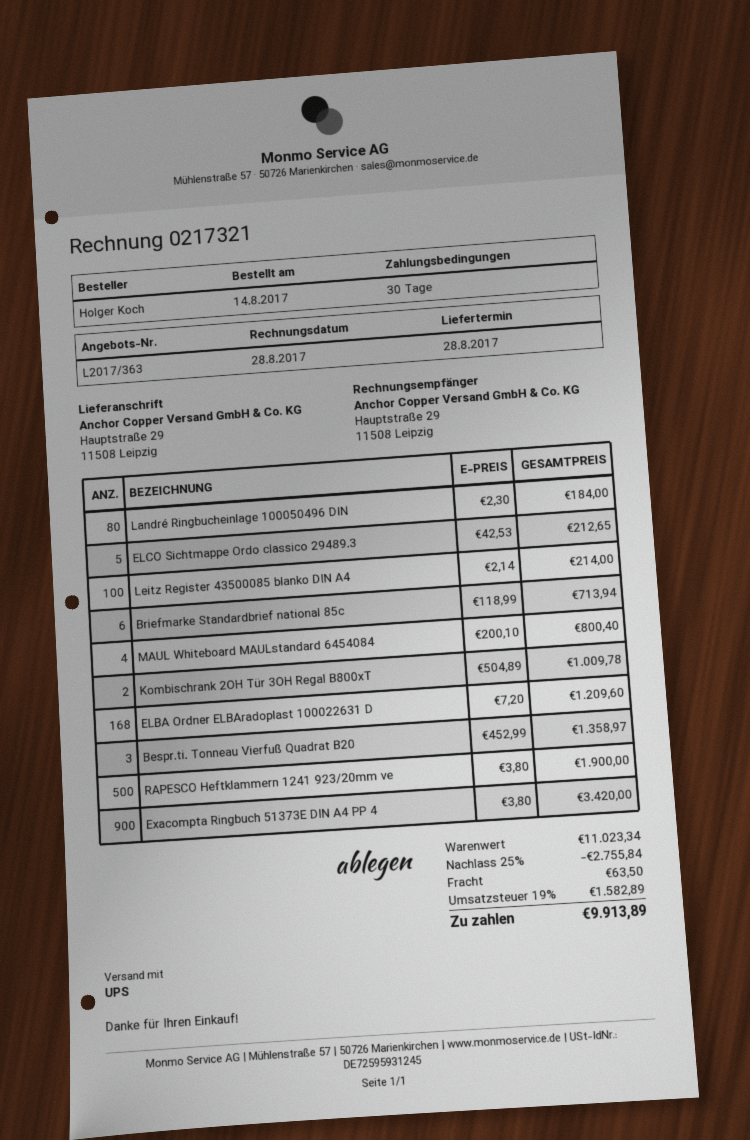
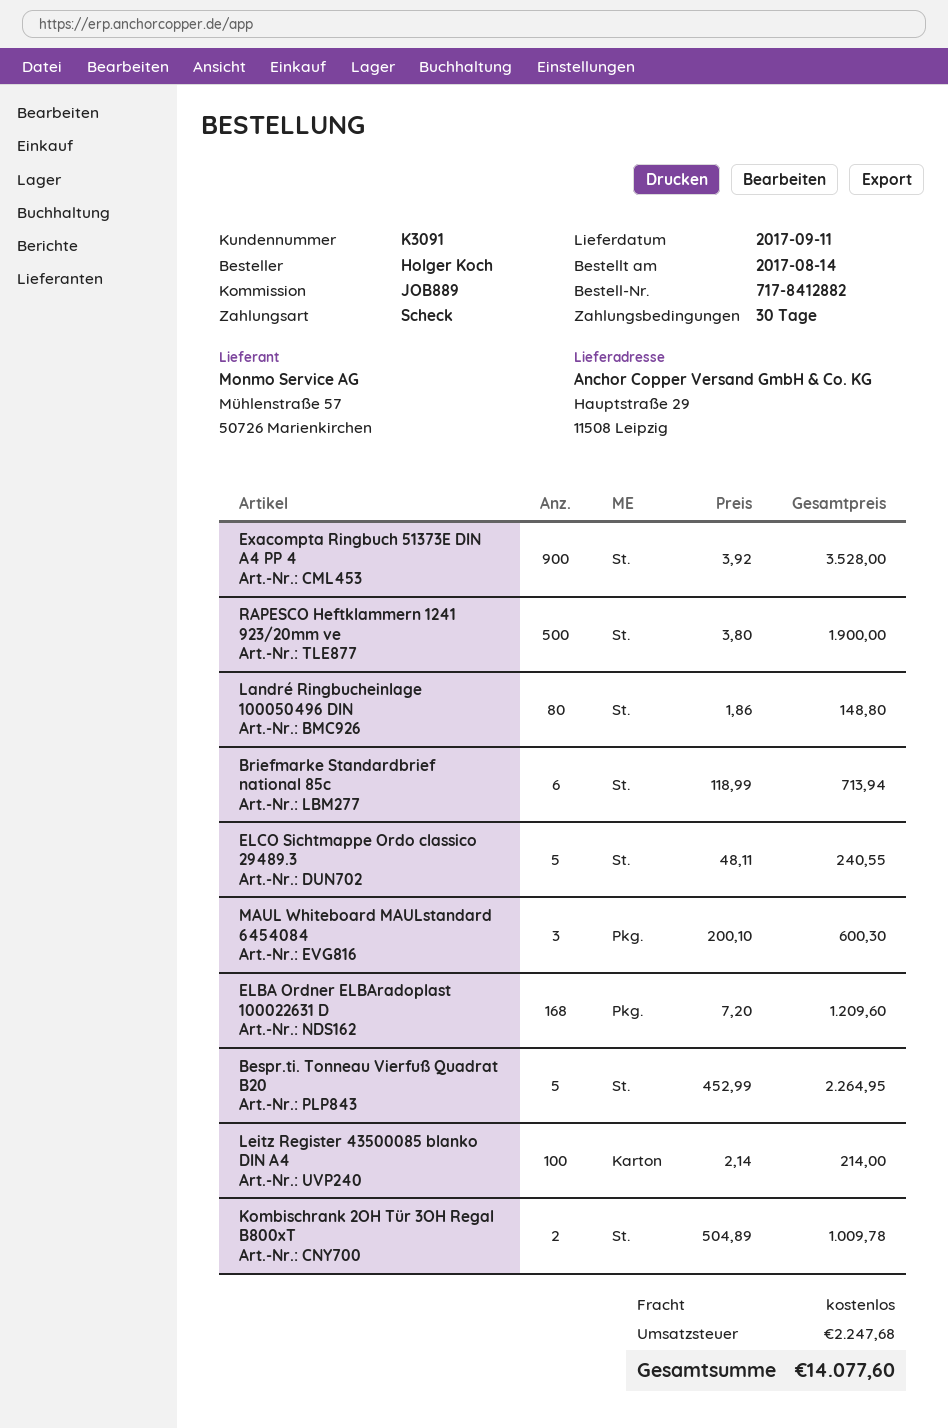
delivery date: 2017-08-28 -> 2017-09-11
Landré Ringbucheinlage 100050496 DIN: 80 x 2.30 = 184.00 -> 80 x 1.86 = 148.80
ELCO Sichtmappe Ordo classico 29489.3: 5 x 42.53 = 212.65 -> 5 x 48.11 = 240.55
MAUL Whiteboard MAULstandard 6454084: 4 x 200.10 = 800.40 -> 3 x 200.10 = 600.30
Bespr.ti. Tonneau Vierfuß Quadrat B20: 3 x 452.99 = 1358.97 -> 5 x 452.99 = 2264.95
Exacompta Ringbuch 51373E DIN A4 PP 4: 900 x 3.80 = 3420.00 -> 900 x 3.92 = 3528.00
discount: 25% = 2755.84 -> none
shipping: 63.50 -> 0.00
tax: 1582.89 -> 2247.68
total: 9913.89 -> 14077.60

